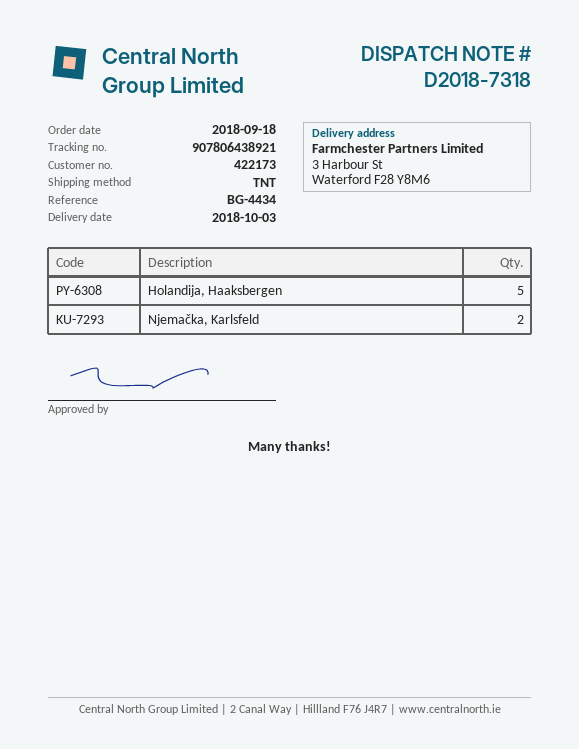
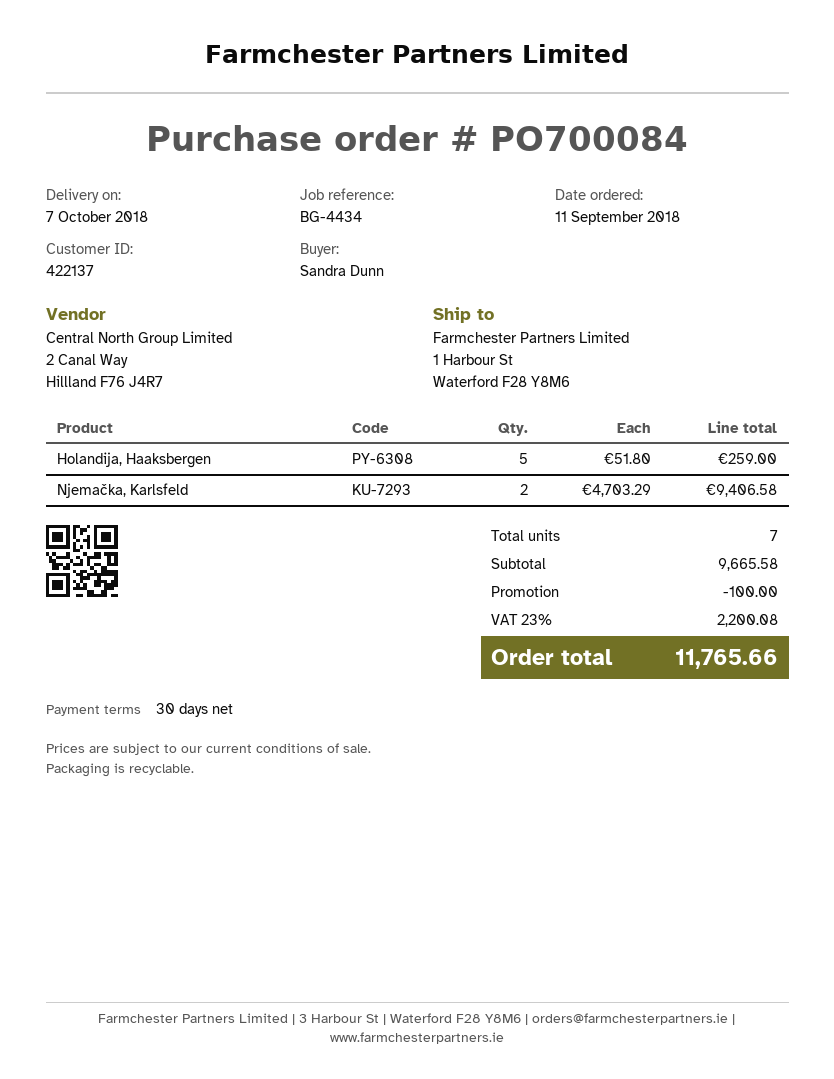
order date: 2018-09-18 -> 2018-09-11
delivery date: 2018-10-03 -> 2018-10-07
customer number: 422173 -> 422137
ship to: 3 Harbour St, Waterford F28 Y8M6 -> 1 Harbour St, Waterford F28 Y8M6

